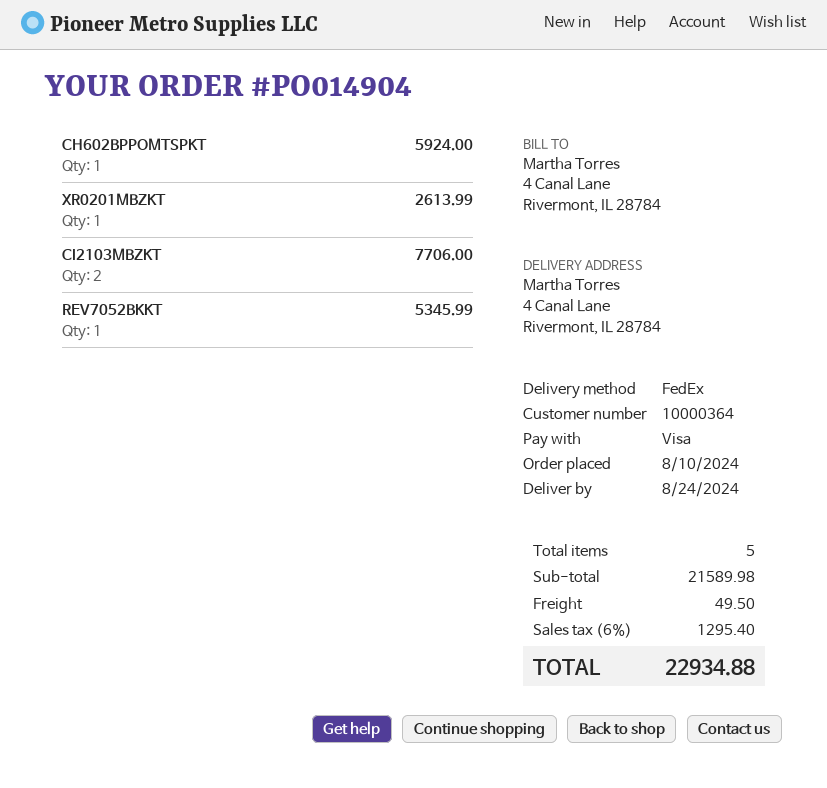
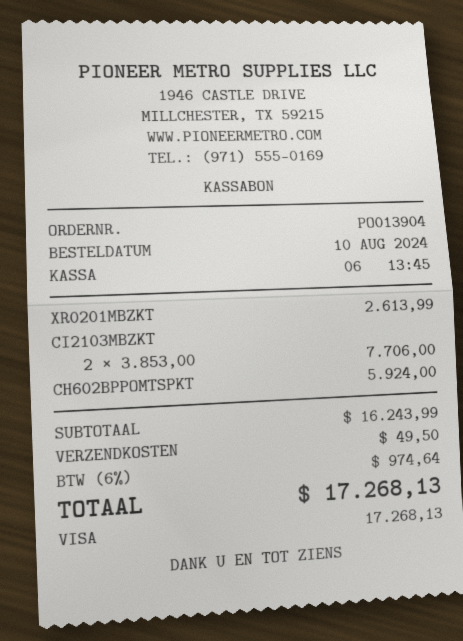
order number: PO014904 -> PO013904
REV7052BKKT: 1 for 5345.99 -> none
subtotal: 21589.98 -> 16243.99
tax: 6% = 1295.40 -> 6% = 974.64
total: 22934.88 -> 17268.13

